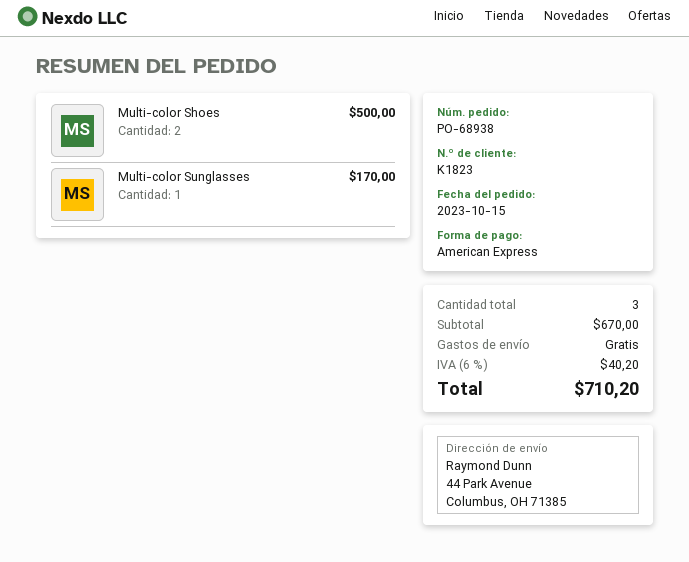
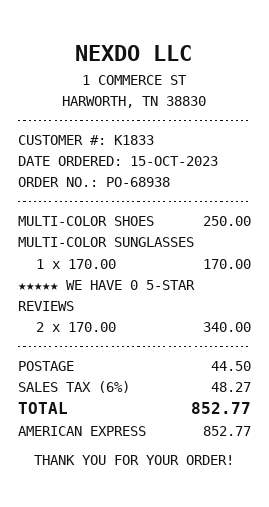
customer number: K1823 -> K1833
Multi-color Shoes: 2 for 500.00 -> 1 for 250.00
★★★★★ WE HAVE 0 5-STAR REVIEWS: none -> 2 for 340.00
shipping: 0.00 -> 44.50
tax: 6% = 40.20 -> 6% = 48.27
total: 710.20 -> 852.77

